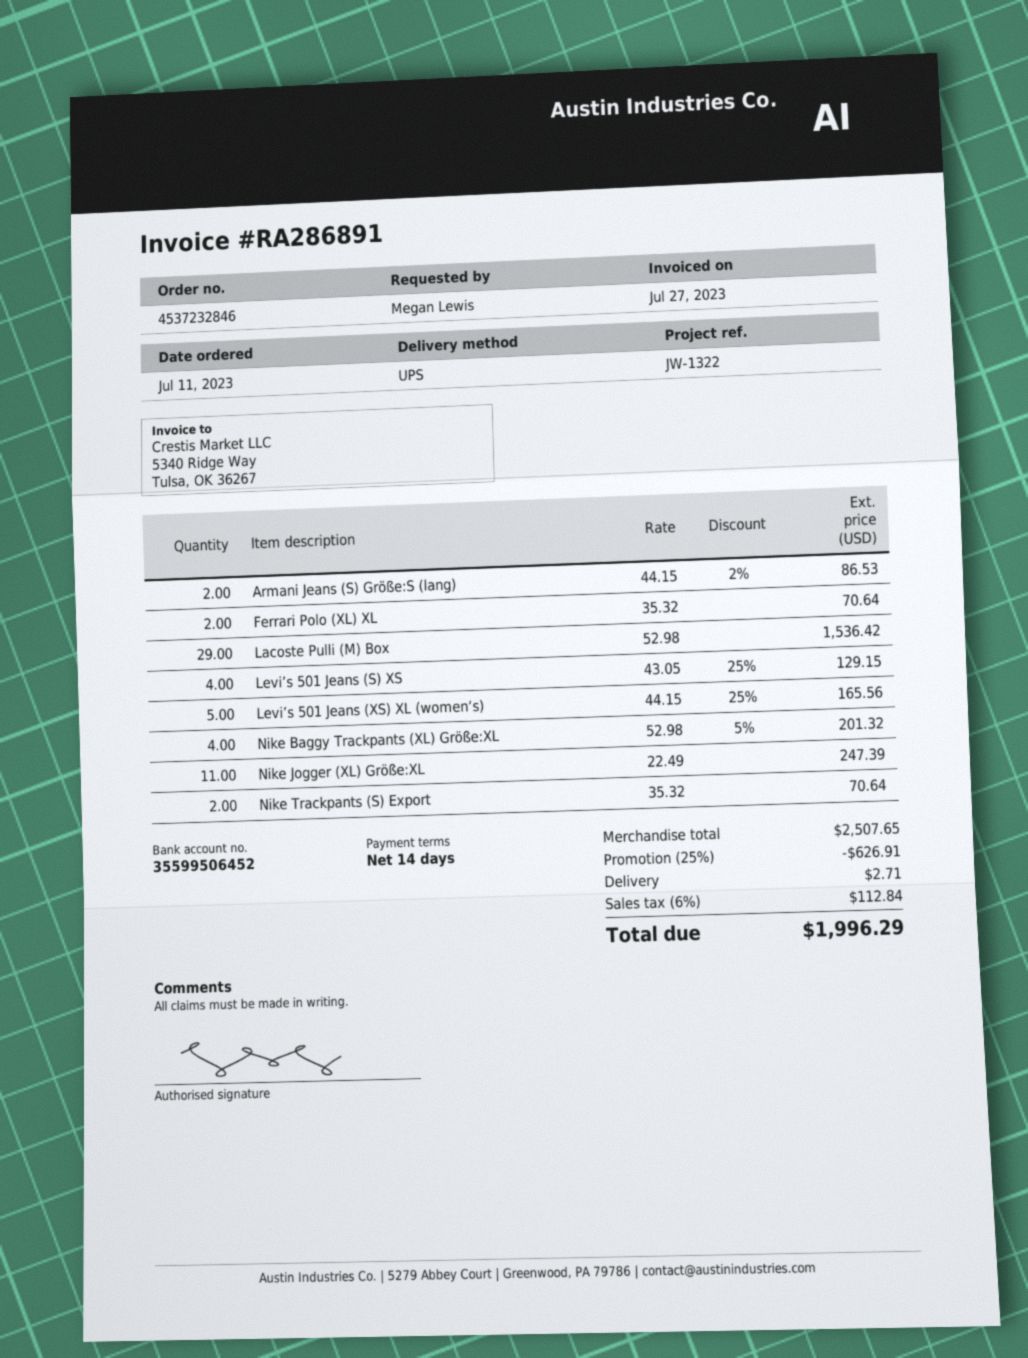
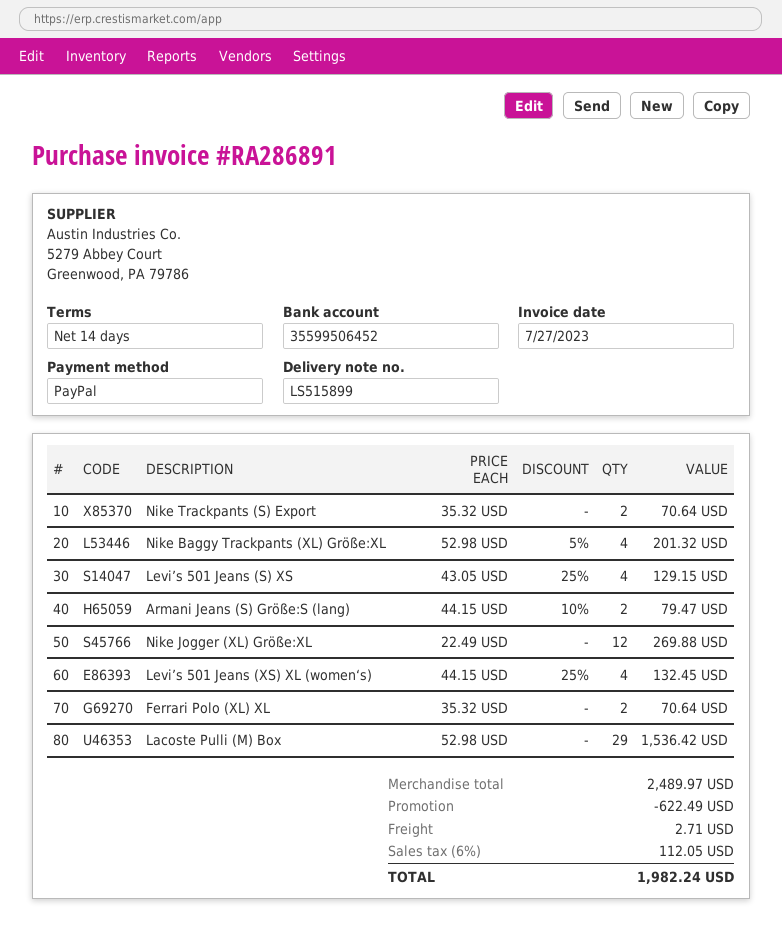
Armani Jeans (S) Größe:S (lang): 2 x 44.15 - 2% = 86.53 -> 2 x 44.15 - 10% = 79.47
Levi’s 501 Jeans (XS) XL (women‘s): 5 x 44.15 - 25% = 165.56 -> 4 x 44.15 - 25% = 132.45
Nike Jogger (XL) Größe:XL: 11 x 22.49 = 247.39 -> 12 x 22.49 = 269.88
subtotal: 2507.65 -> 2489.97
discount: 626.91 -> 622.49
tax: 6% = 112.84 -> 6% = 112.05
total: 1996.29 -> 1982.24

